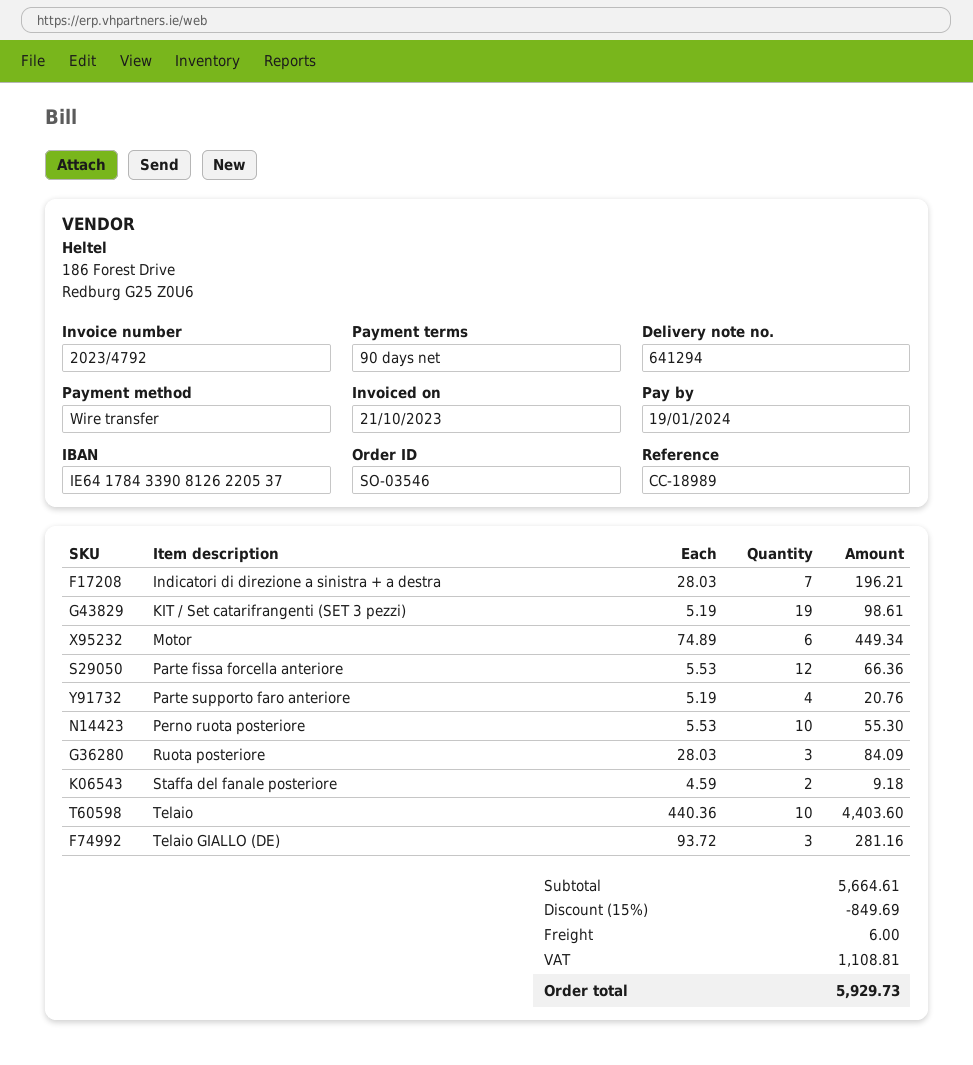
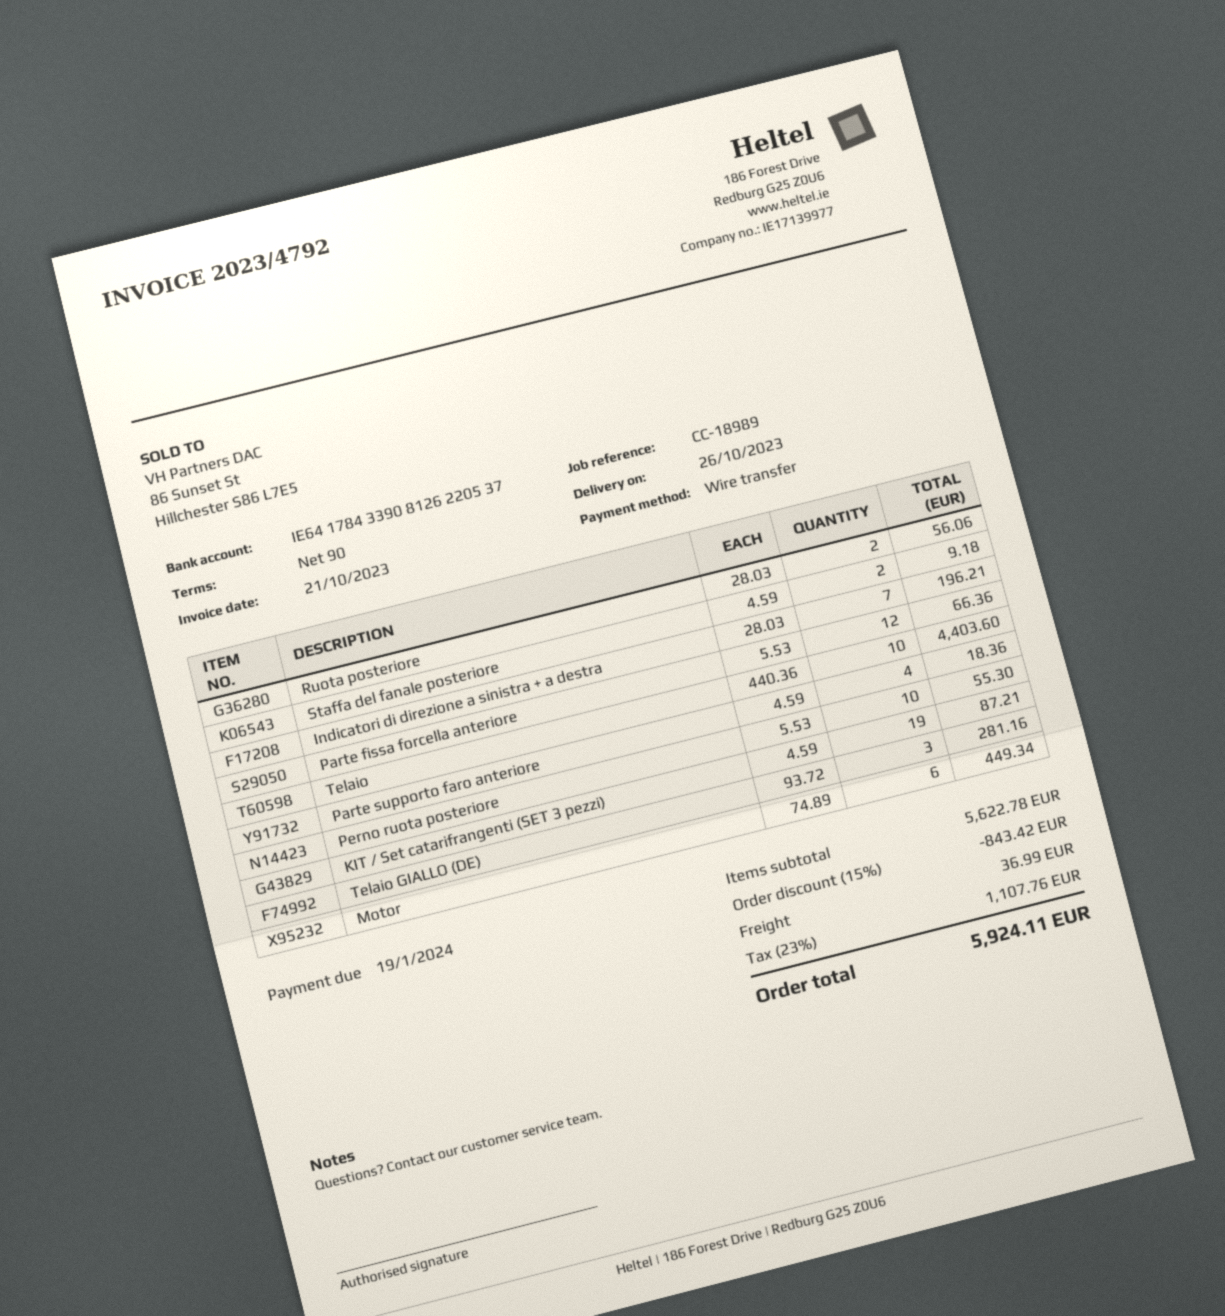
KIT / Set catarifrangenti (SET 3 pezzi): 19 x 5.19 = 98.61 -> 19 x 4.59 = 87.21
Parte supporto faro anteriore: 4 x 5.19 = 20.76 -> 4 x 4.59 = 18.36
Ruota posteriore: 3 x 28.03 = 84.09 -> 2 x 28.03 = 56.06
subtotal: 5664.61 -> 5622.78
discount: 15% = 849.69 -> 15% = 843.42
shipping: 6.00 -> 36.99
tax: 1108.81 -> 1107.76
total: 5929.73 -> 5924.11

